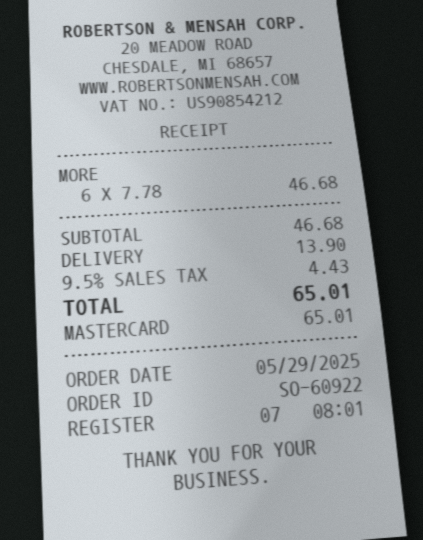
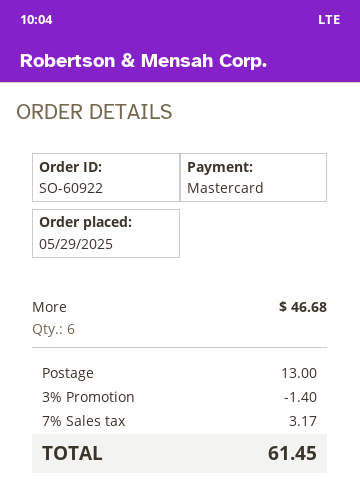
discount: none -> 3% = 1.40
shipping: 13.90 -> 13.00
tax: 9.5% = 4.43 -> 7% = 3.17
total: 65.01 -> 61.45

